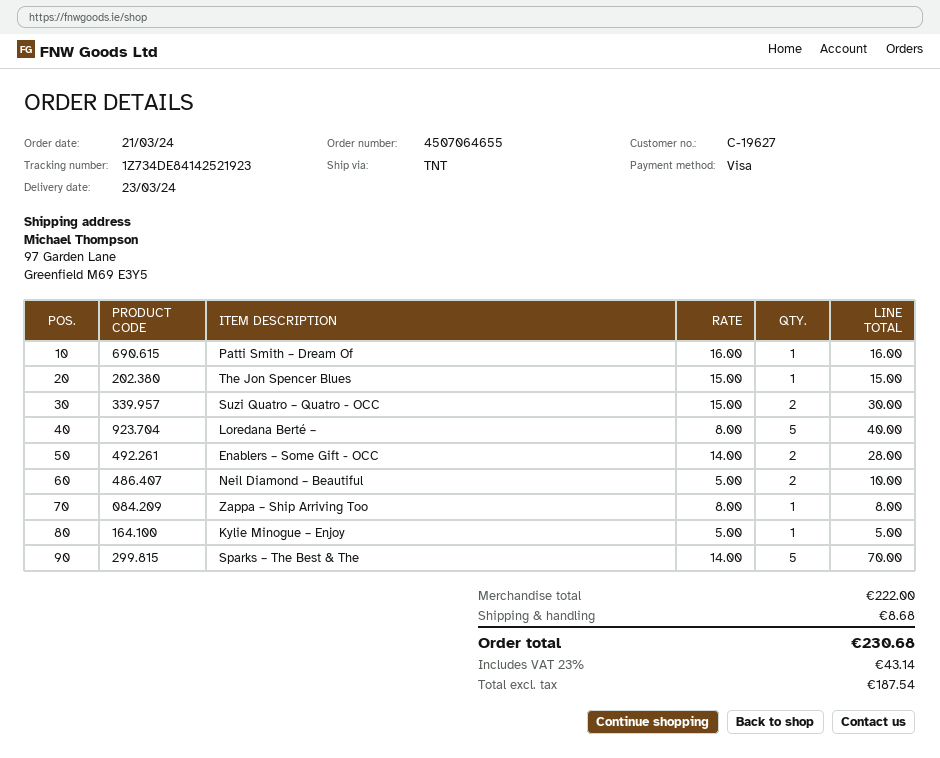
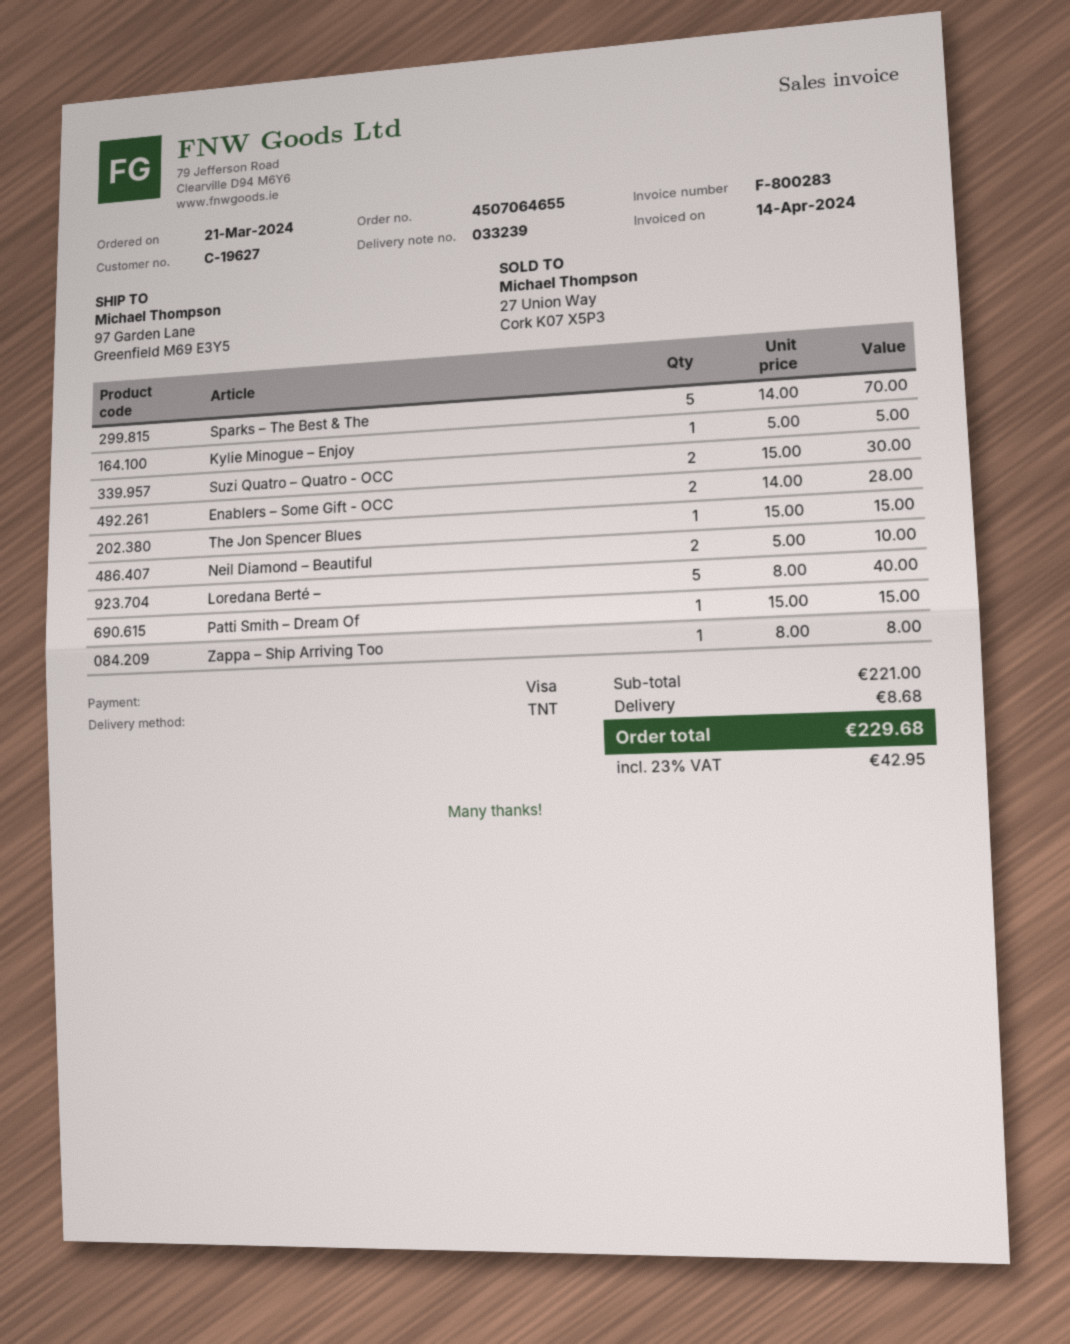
Patti Smith – Dream Of: 1 x 16.00 = 16.00 -> 1 x 15.00 = 15.00
subtotal: 222.00 -> 221.00
tax: 23% = 43.14 -> 23% = 42.95
total: 230.68 -> 229.68

